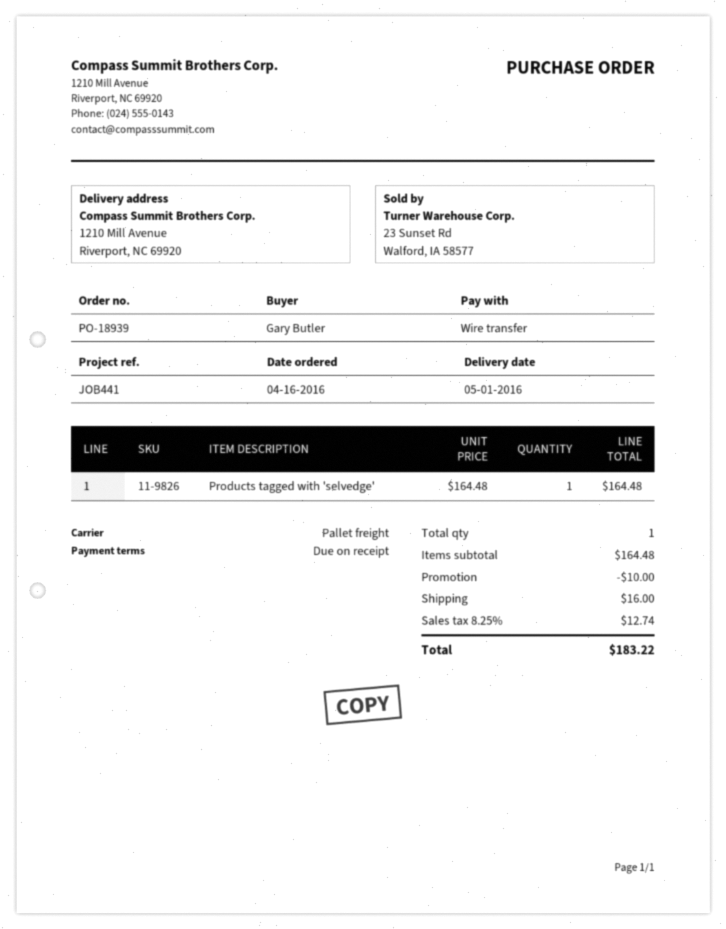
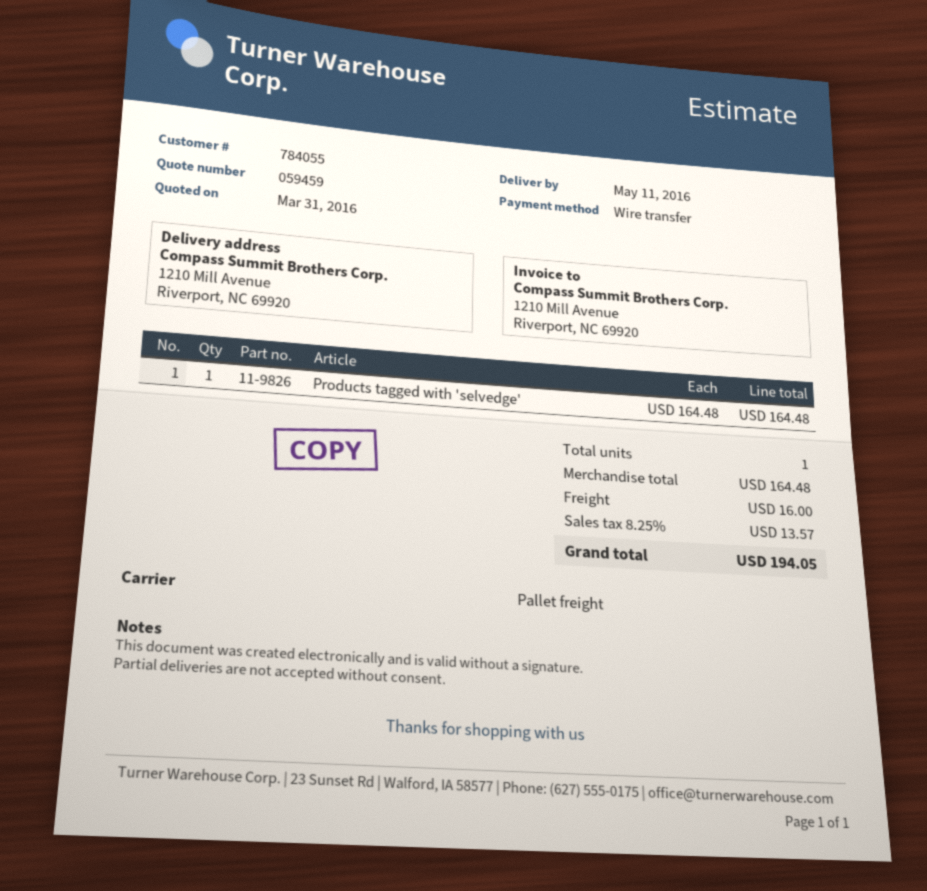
delivery date: 2016-05-01 -> 2016-05-11
discount: 10.00 -> none
tax: 8.25% = 12.74 -> 8.25% = 13.57
total: 183.22 -> 194.05

